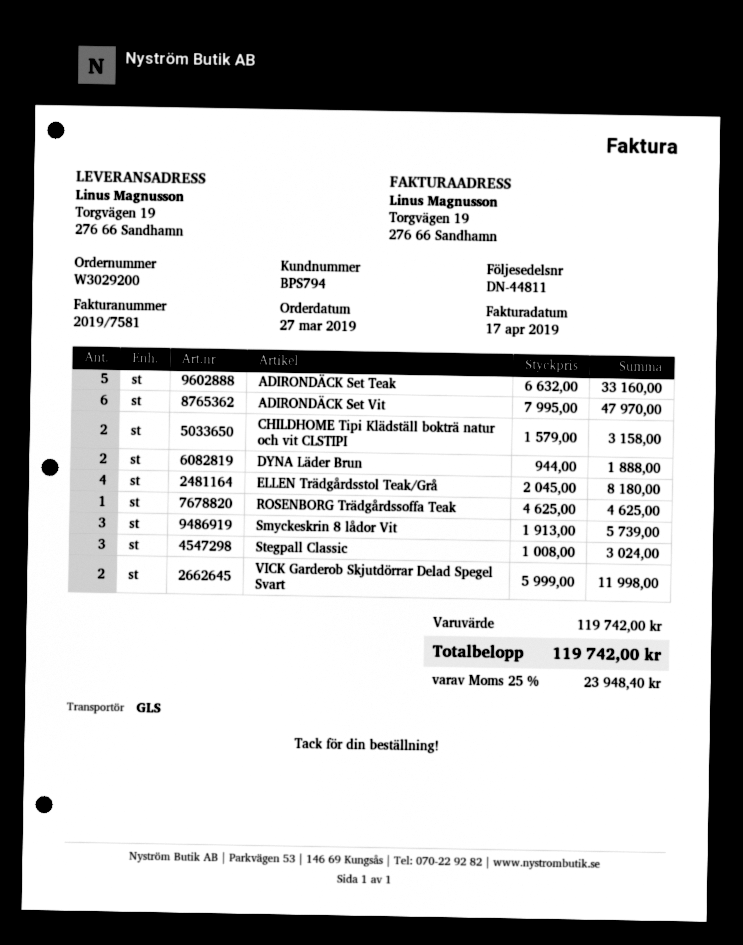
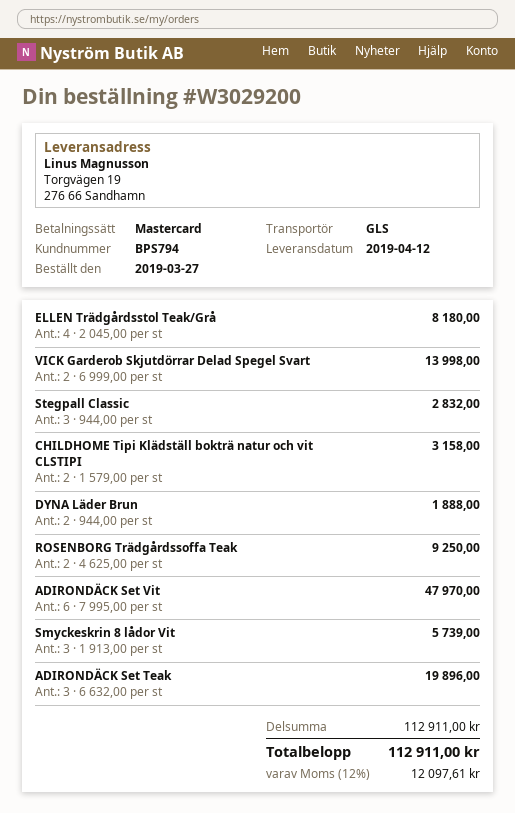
ADIRONDÄCK Set Teak: 5 x 6632.00 = 33160.00 -> 3 x 6632.00 = 19896.00
ROSENBORG Trädgårdssoffa Teak: 1 x 4625.00 = 4625.00 -> 2 x 4625.00 = 9250.00
Stegpall Classic: 3 x 1008.00 = 3024.00 -> 3 x 944.00 = 2832.00
VICK Garderob Skjutdörrar Delad Spegel Svart: 2 x 5999.00 = 11998.00 -> 2 x 6999.00 = 13998.00
subtotal: 119742.00 -> 112911.00
tax: 25% = 23948.40 -> 12% = 12097.61
total: 119742.00 -> 112911.00

